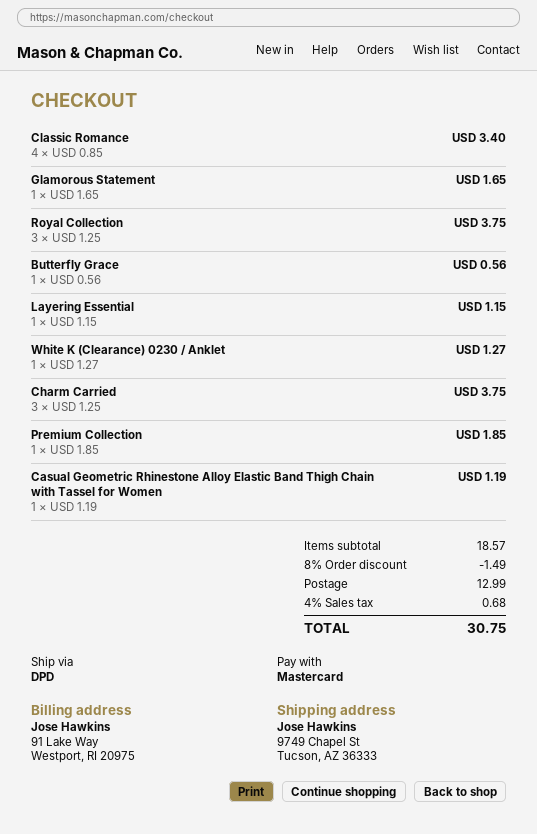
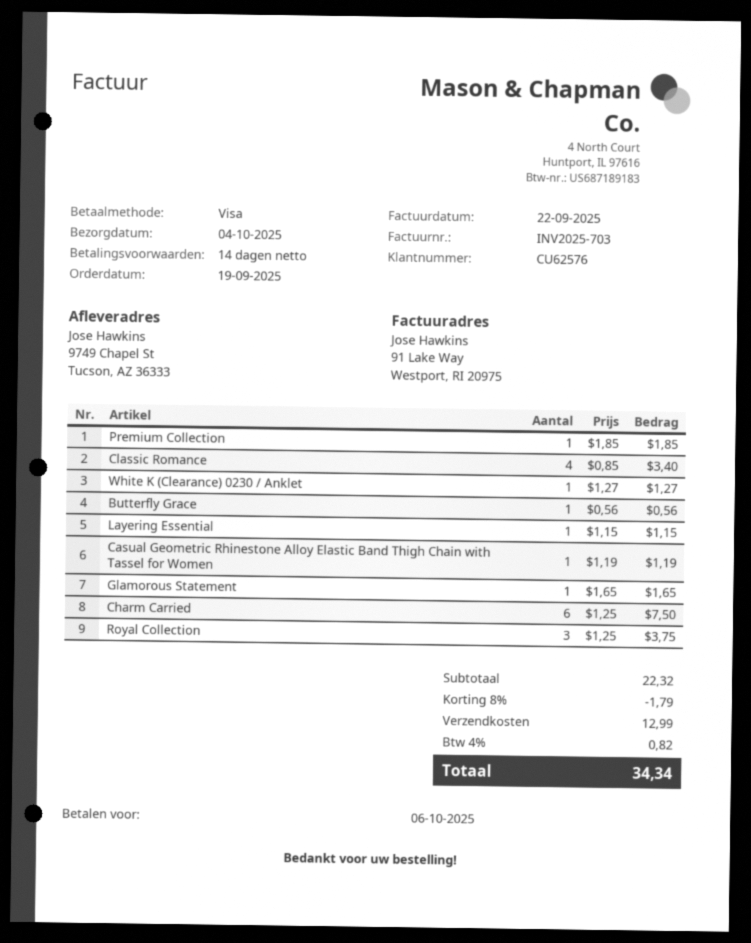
payment method: Mastercard -> Visa
Charm Carried: 3 x 1.25 = 3.75 -> 6 x 1.25 = 7.50
subtotal: 18.57 -> 22.32
discount: 8% = 1.49 -> 8% = 1.79
tax: 4% = 0.68 -> 4% = 0.82
total: 30.75 -> 34.34

